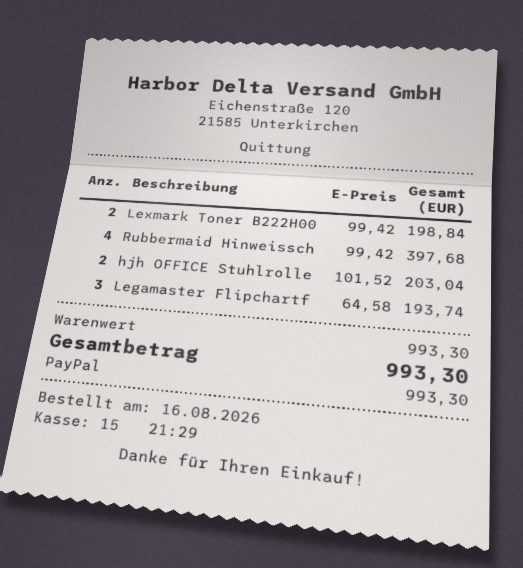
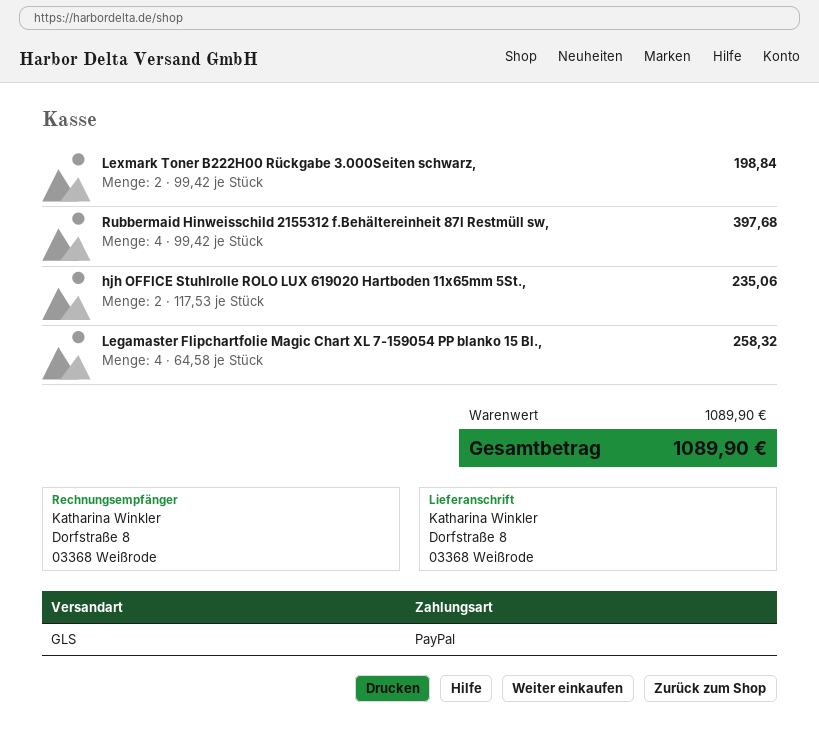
hjh OFFICE Stuhlrolle: 2 x 101.52 = 203.04 -> 2 x 117.53 = 235.06
Legamaster Flipchartf: 3 x 64.58 = 193.74 -> 4 x 64.58 = 258.32
subtotal: 993.30 -> 1089.90
total: 993.30 -> 1089.90

